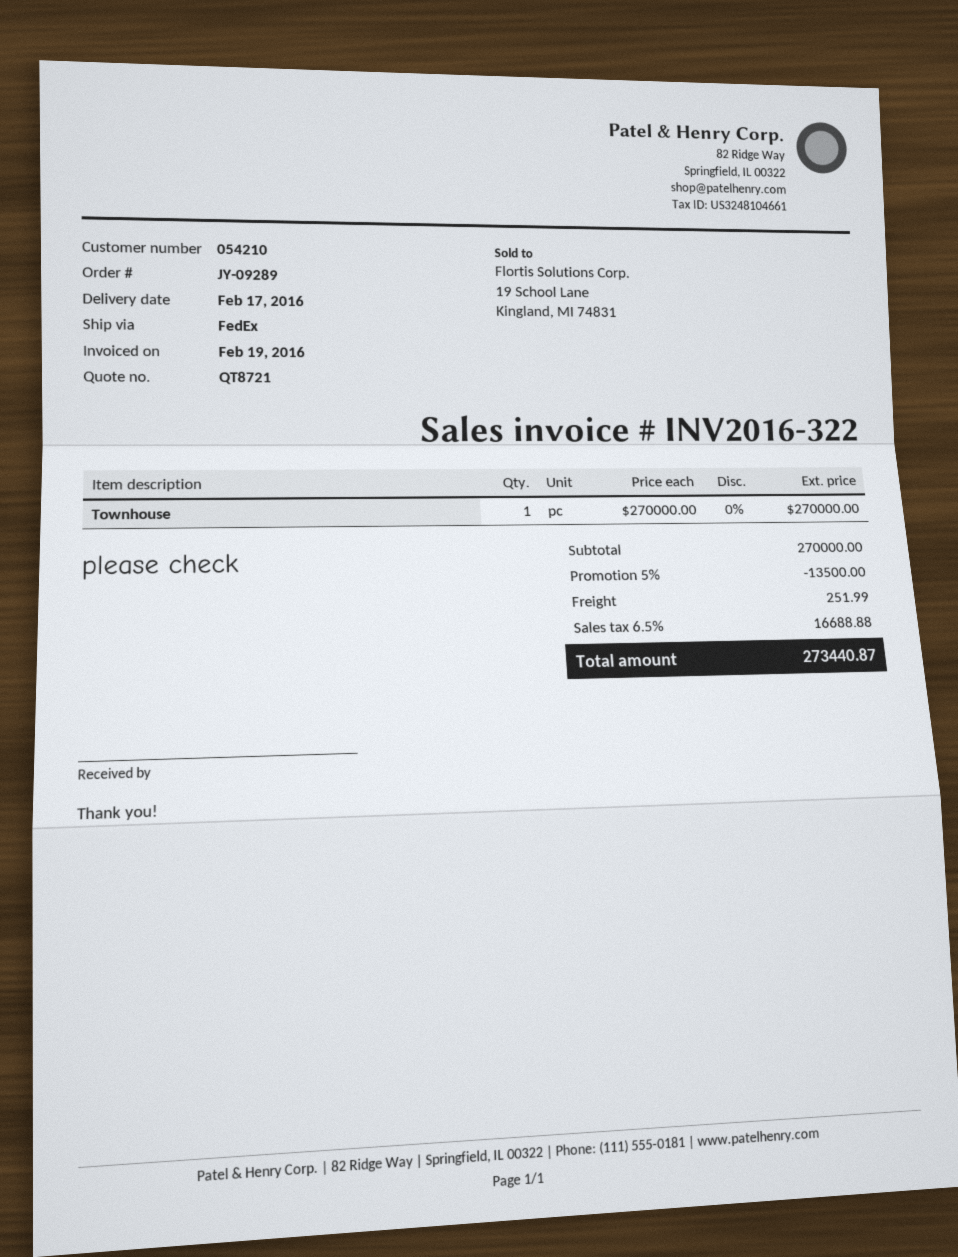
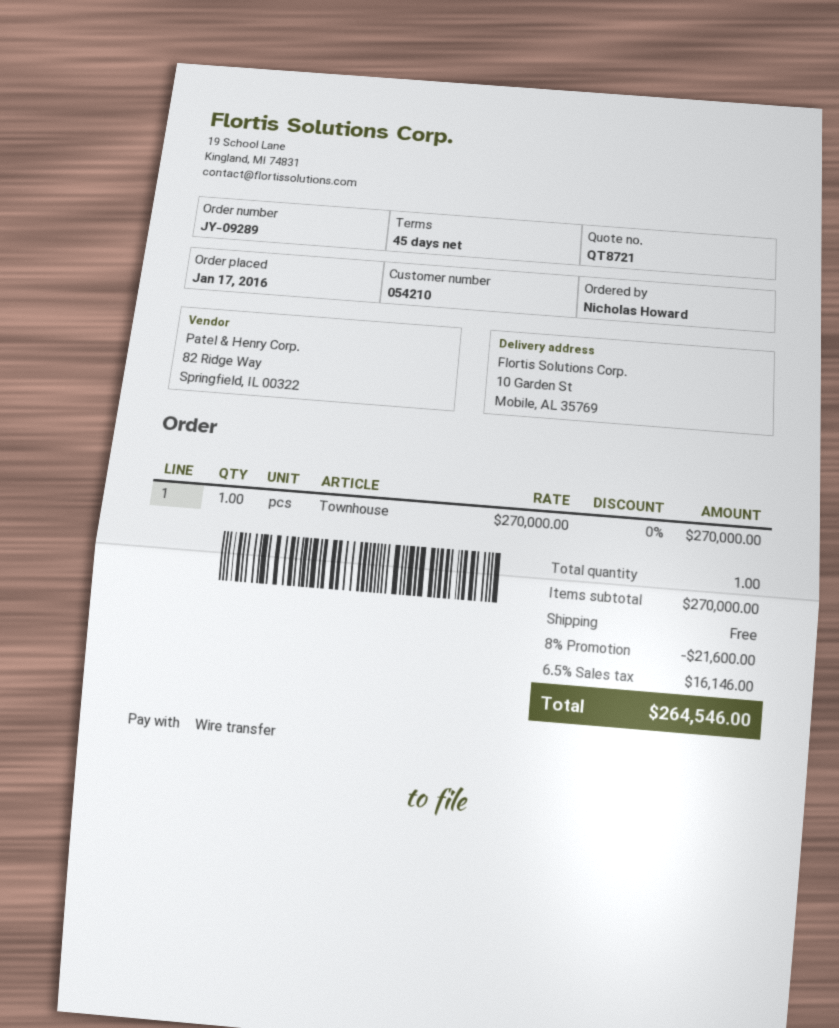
discount: 5% = 13500.00 -> 8% = 21600.00
shipping: 251.99 -> 0.00
tax: 6.5% = 16688.88 -> 6.5% = 16146.00
total: 273440.87 -> 264546.00

